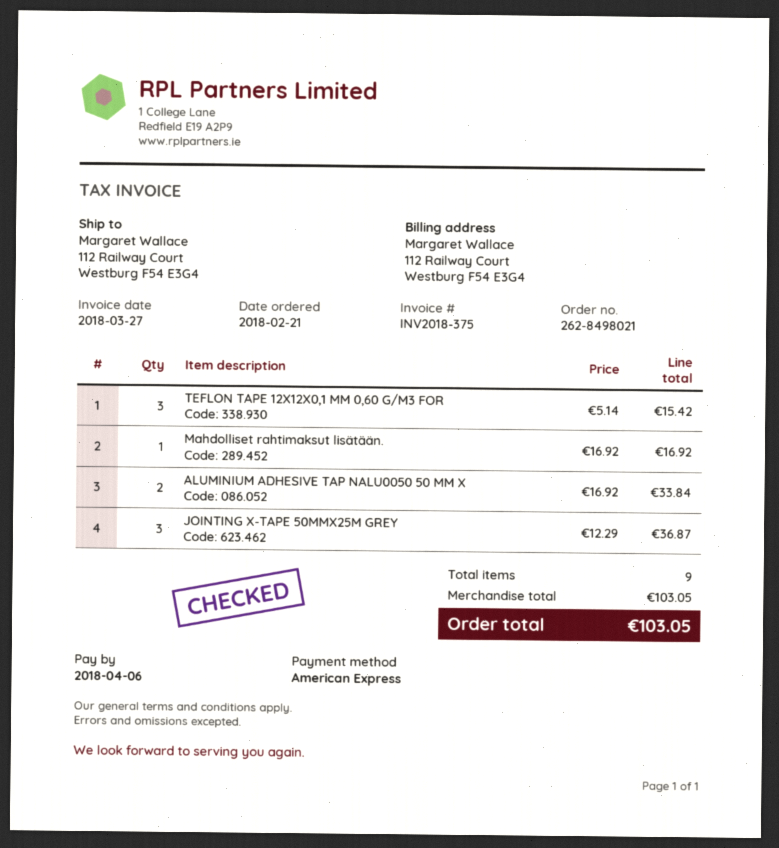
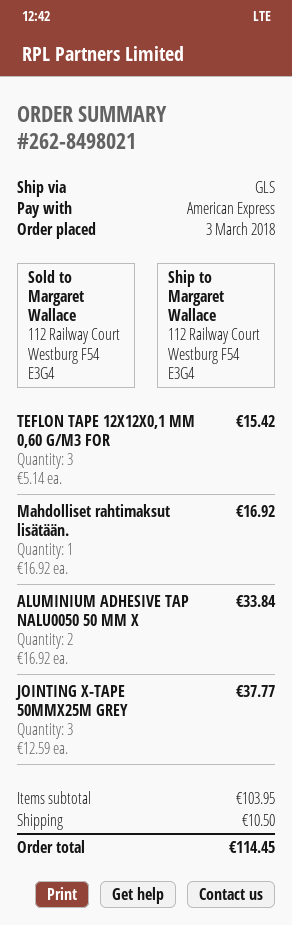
order date: 2018-02-21 -> 2018-03-03
JOINTING X-TAPE 50MMX25M GREY: 3 x 12.29 = 36.87 -> 3 x 12.59 = 37.77
subtotal: 103.05 -> 103.95
shipping: none -> 10.50
total: 103.05 -> 114.45

